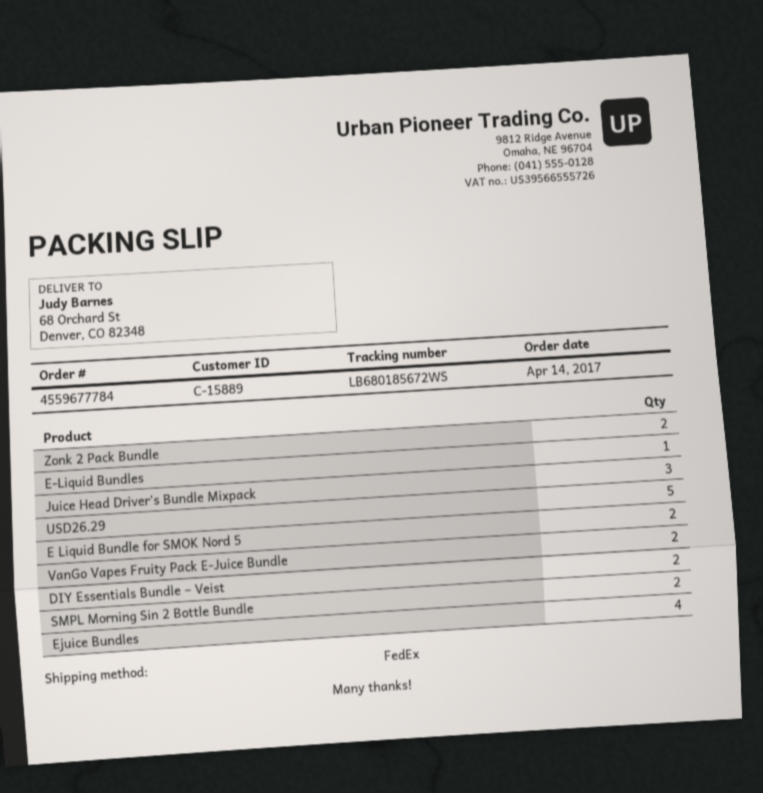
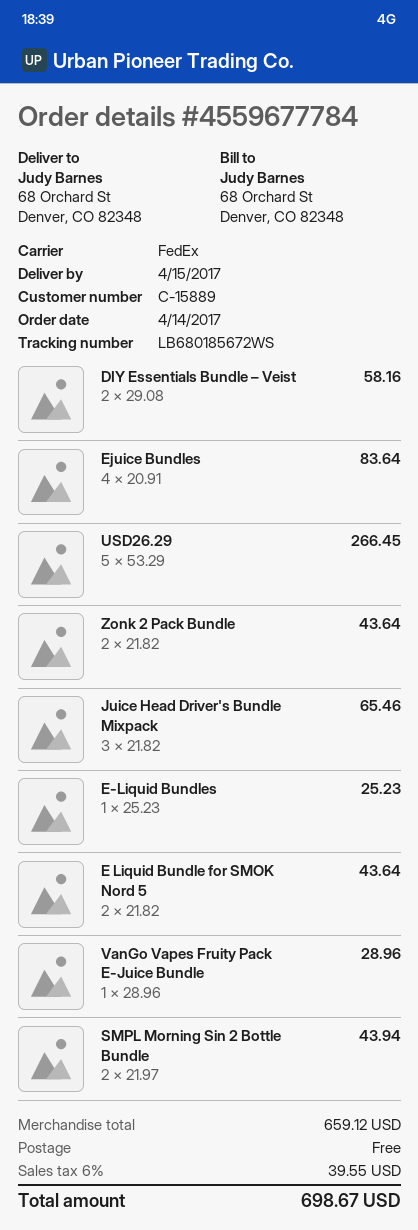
VanGo Vapes Fruity Pack E-Juice Bundle: 2 -> 1

